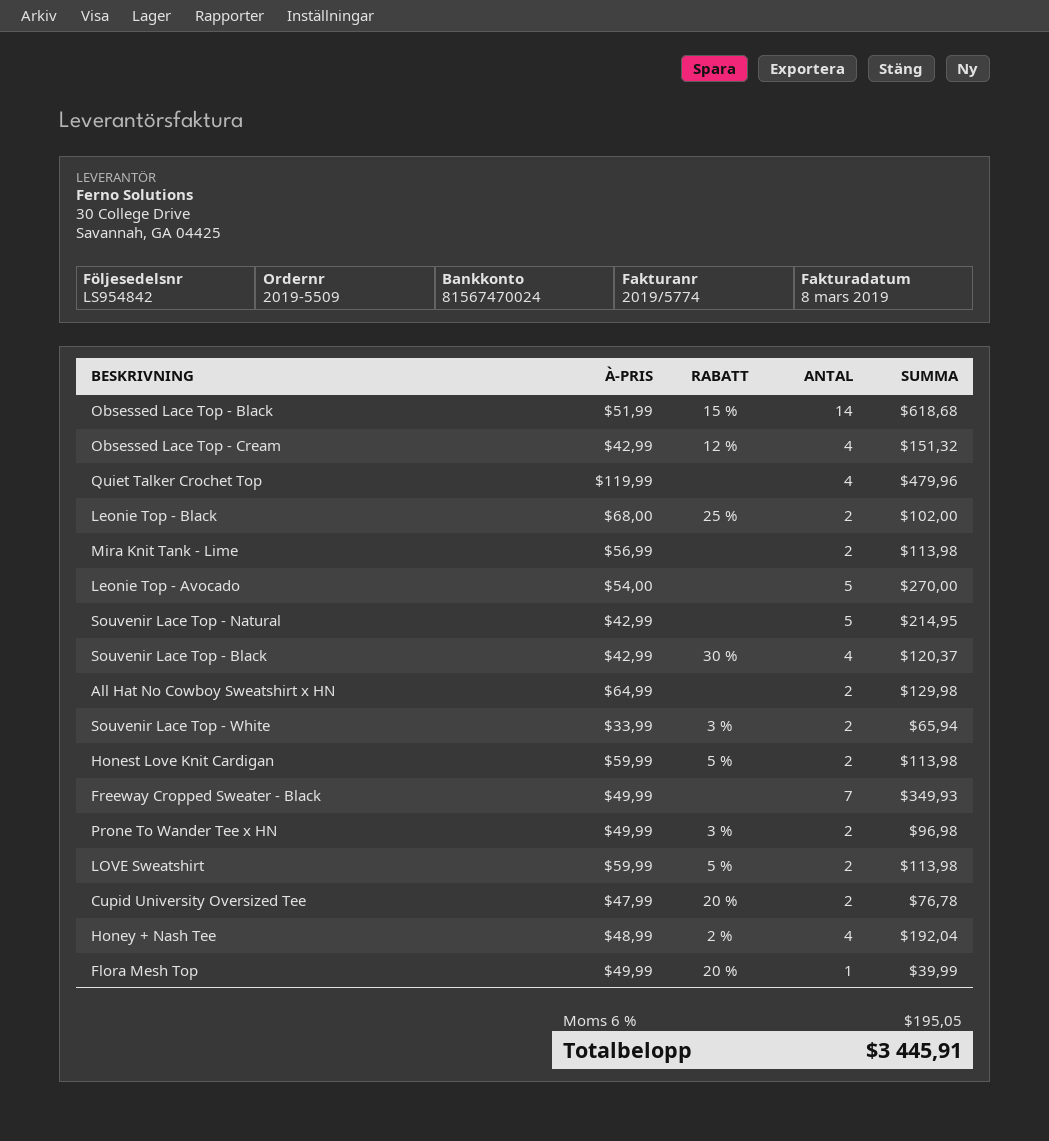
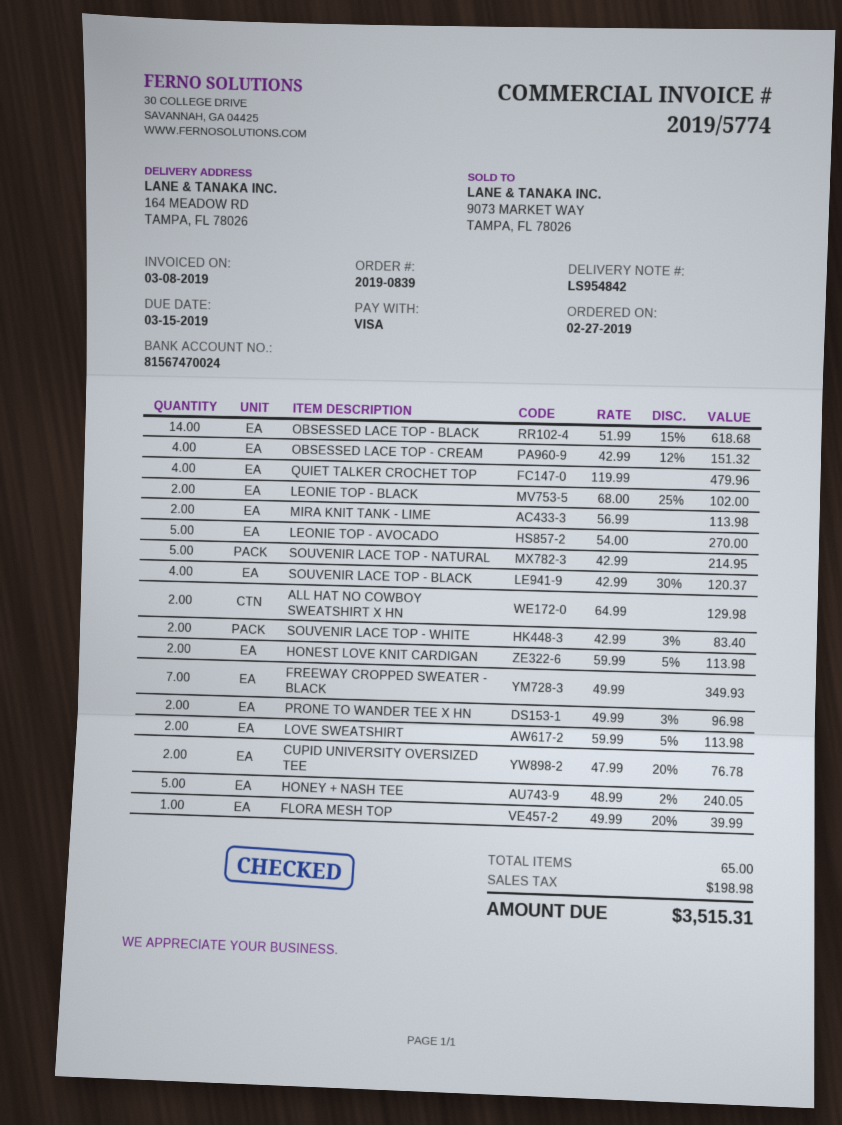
order number: 2019-5509 -> 2019-0839
Souvenir Lace Top - White: 2 x 33.99 - 3% = 65.94 -> 2 x 42.99 - 3% = 83.40
Honey + Nash Tee: 4 x 48.99 - 2% = 192.04 -> 5 x 48.99 - 2% = 240.05
tax: 195.05 -> 198.98
total: 3445.91 -> 3515.31

